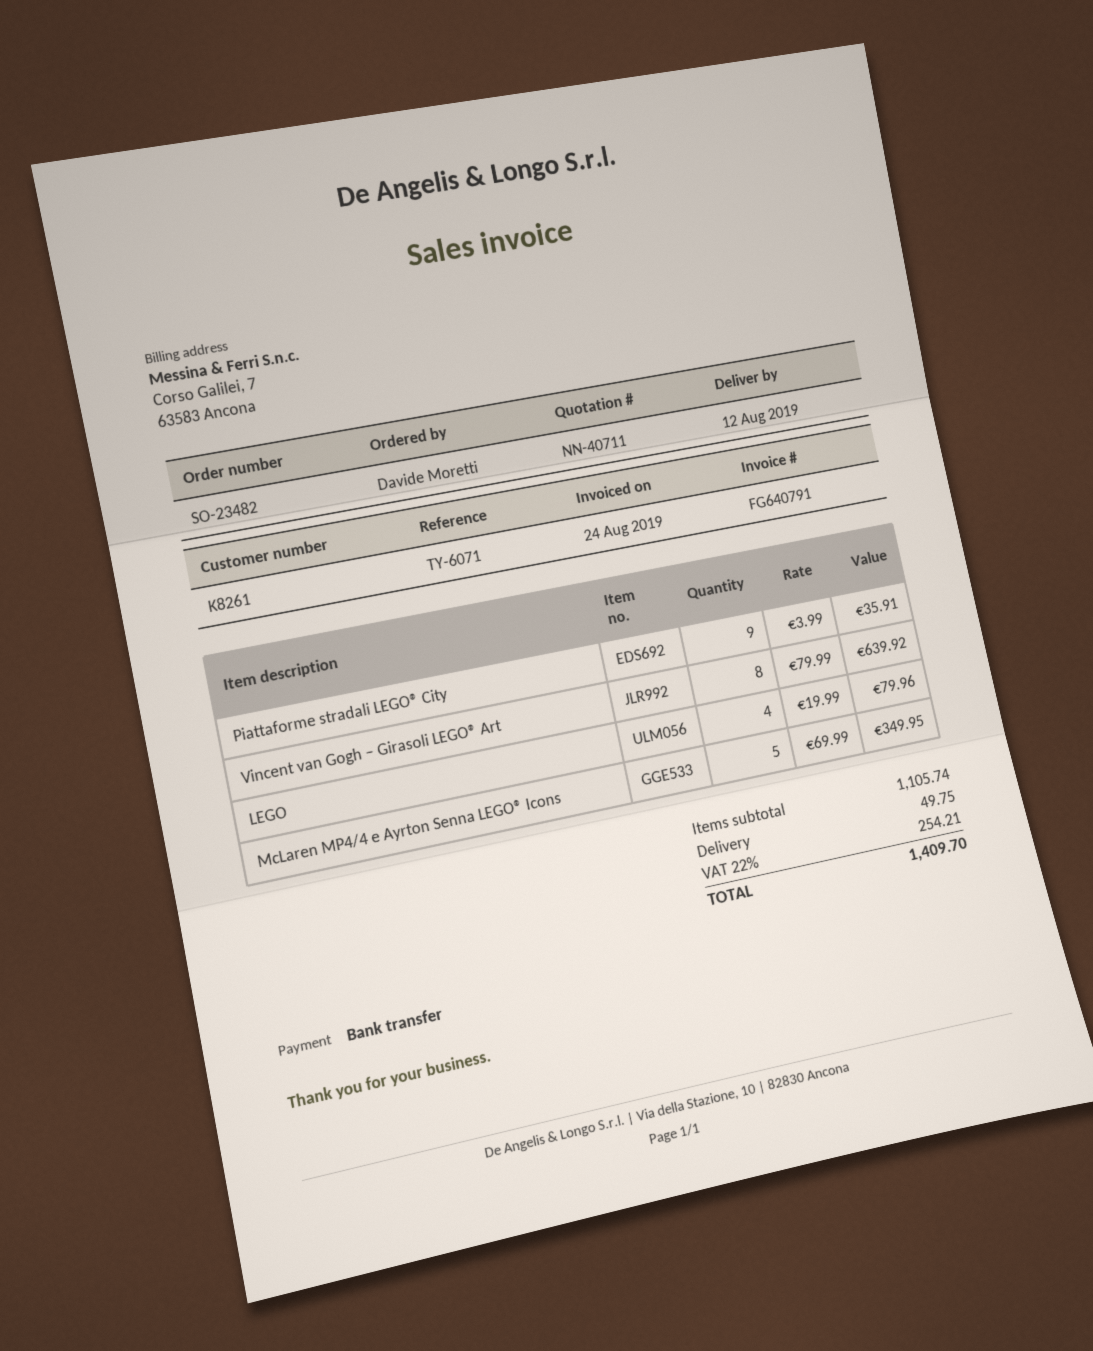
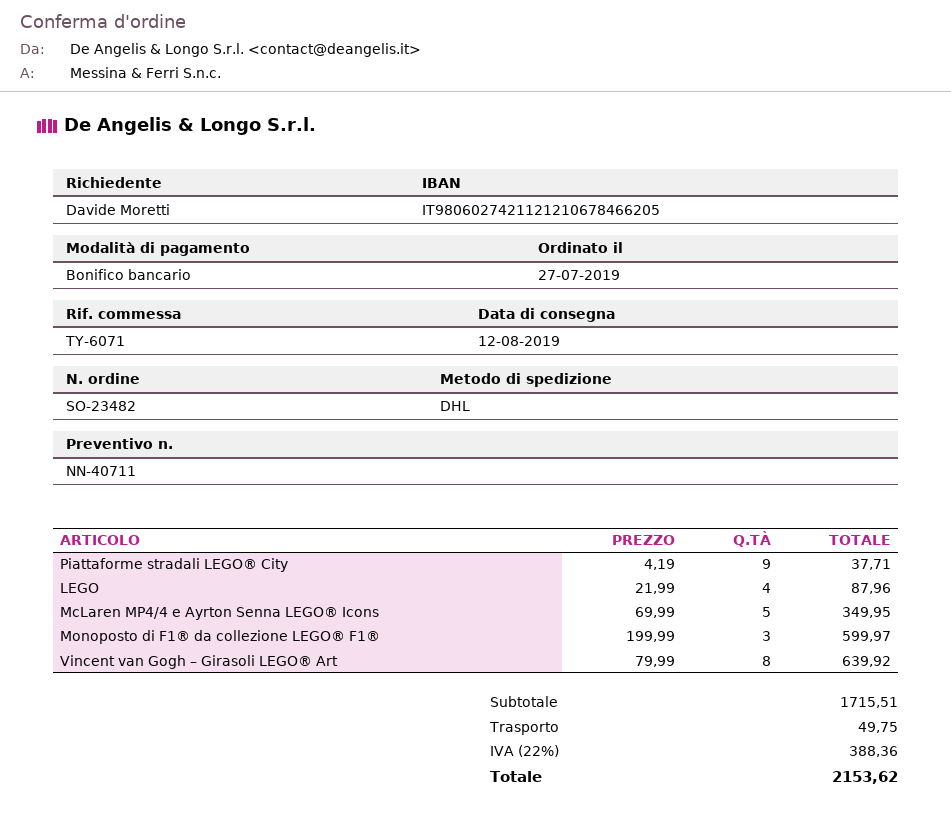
Piattaforme stradali LEGO® City: 9 x 3.99 = 35.91 -> 9 x 4.19 = 37.71
LEGO: 4 x 19.99 = 79.96 -> 4 x 21.99 = 87.96
Monoposto di F1® da collezione LEGO® F1®: none -> 3 x 199.99 = 599.97
subtotal: 1105.74 -> 1715.51
tax: 22% = 254.21 -> 22% = 388.36
total: 1409.70 -> 2153.62

